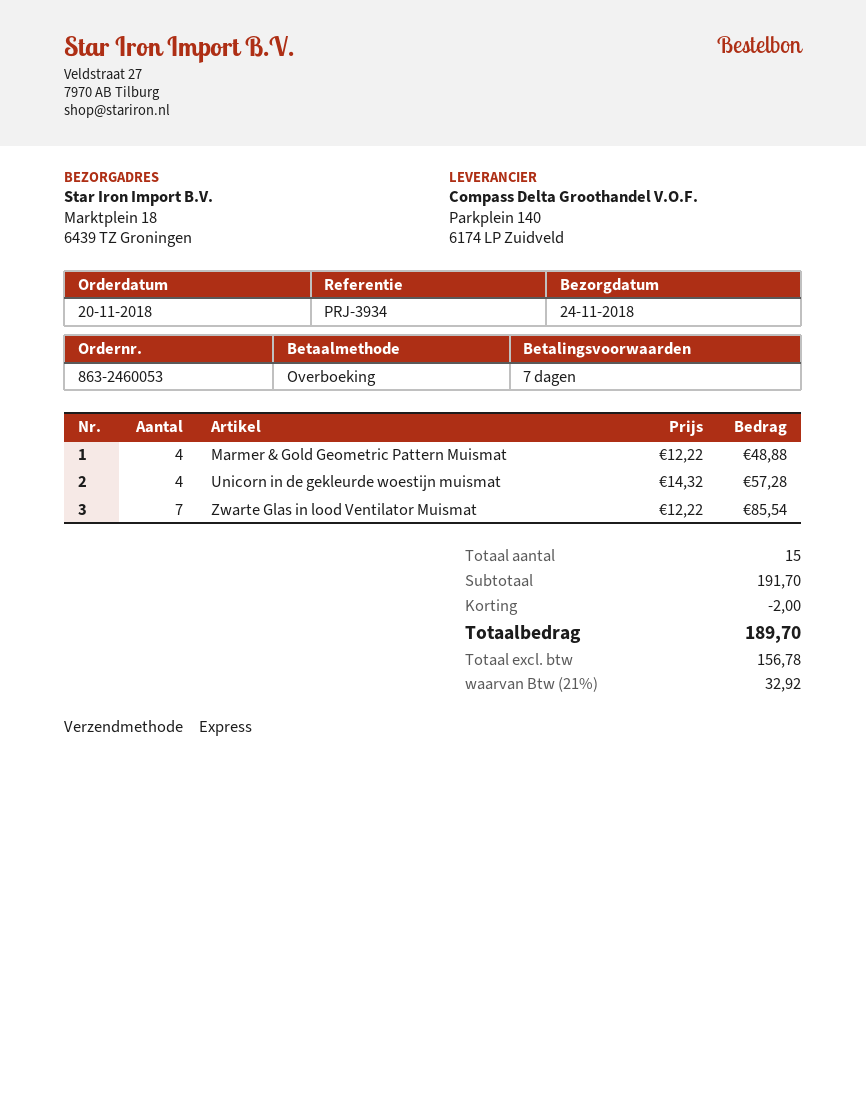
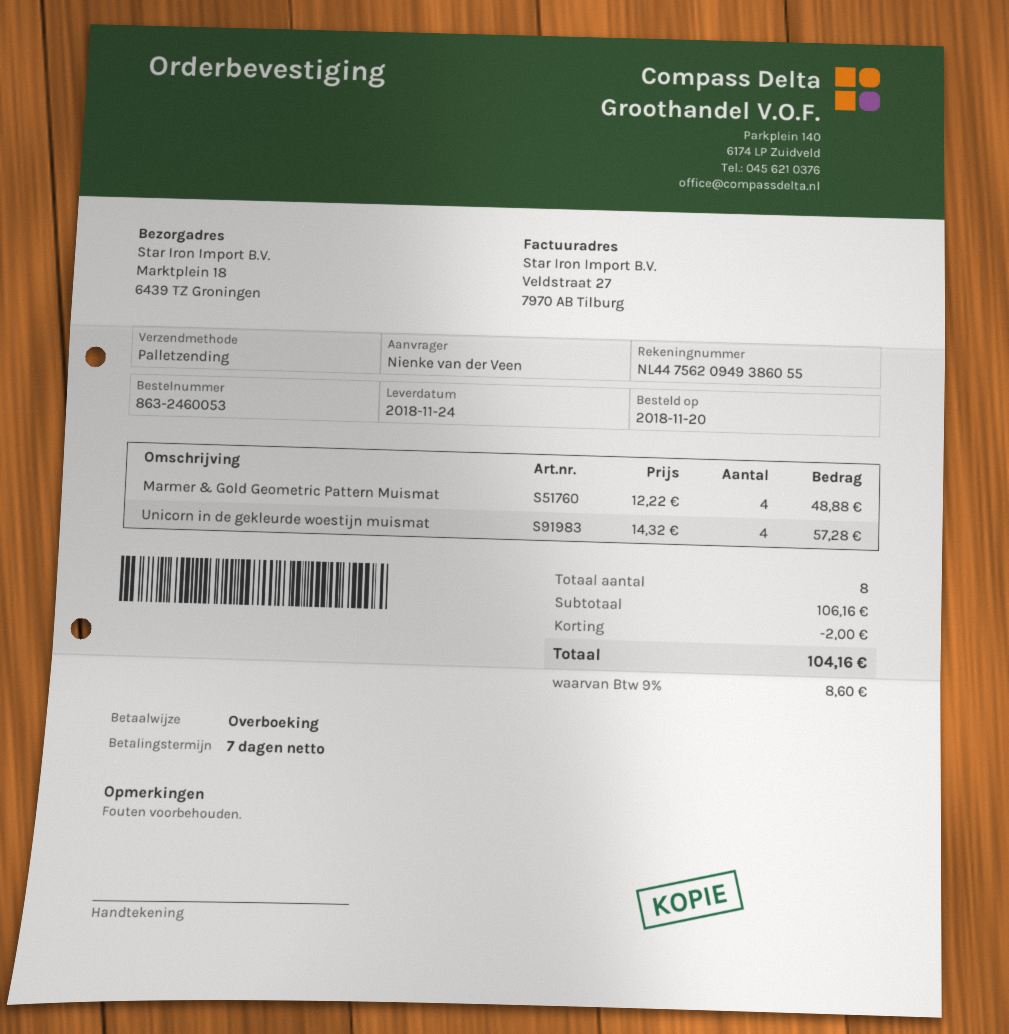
shipping method: express -> pallet freight
Zwarte Glas in lood Ventilator Muismat: 7 x 12.22 = 85.54 -> none
total quantity: 15 -> 8
subtotal: 191.70 -> 106.16
tax: 21% = 32.92 -> 9% = 8.60
total: 189.70 -> 104.16

